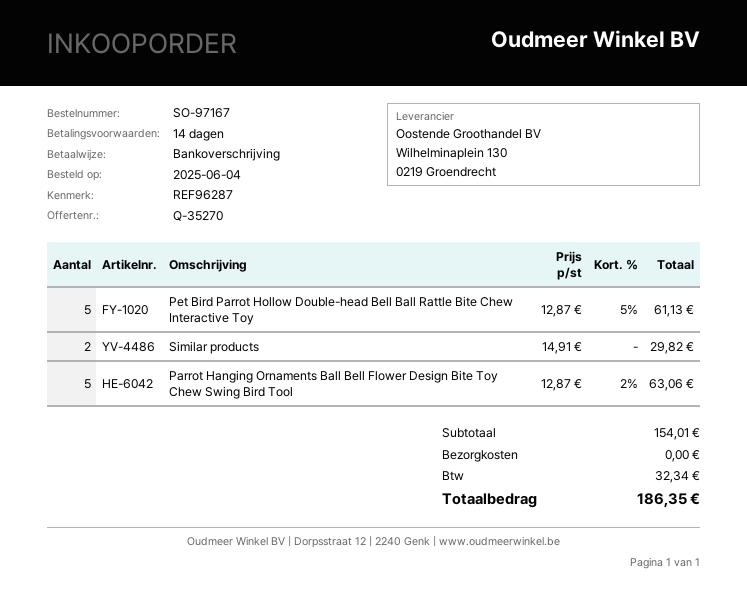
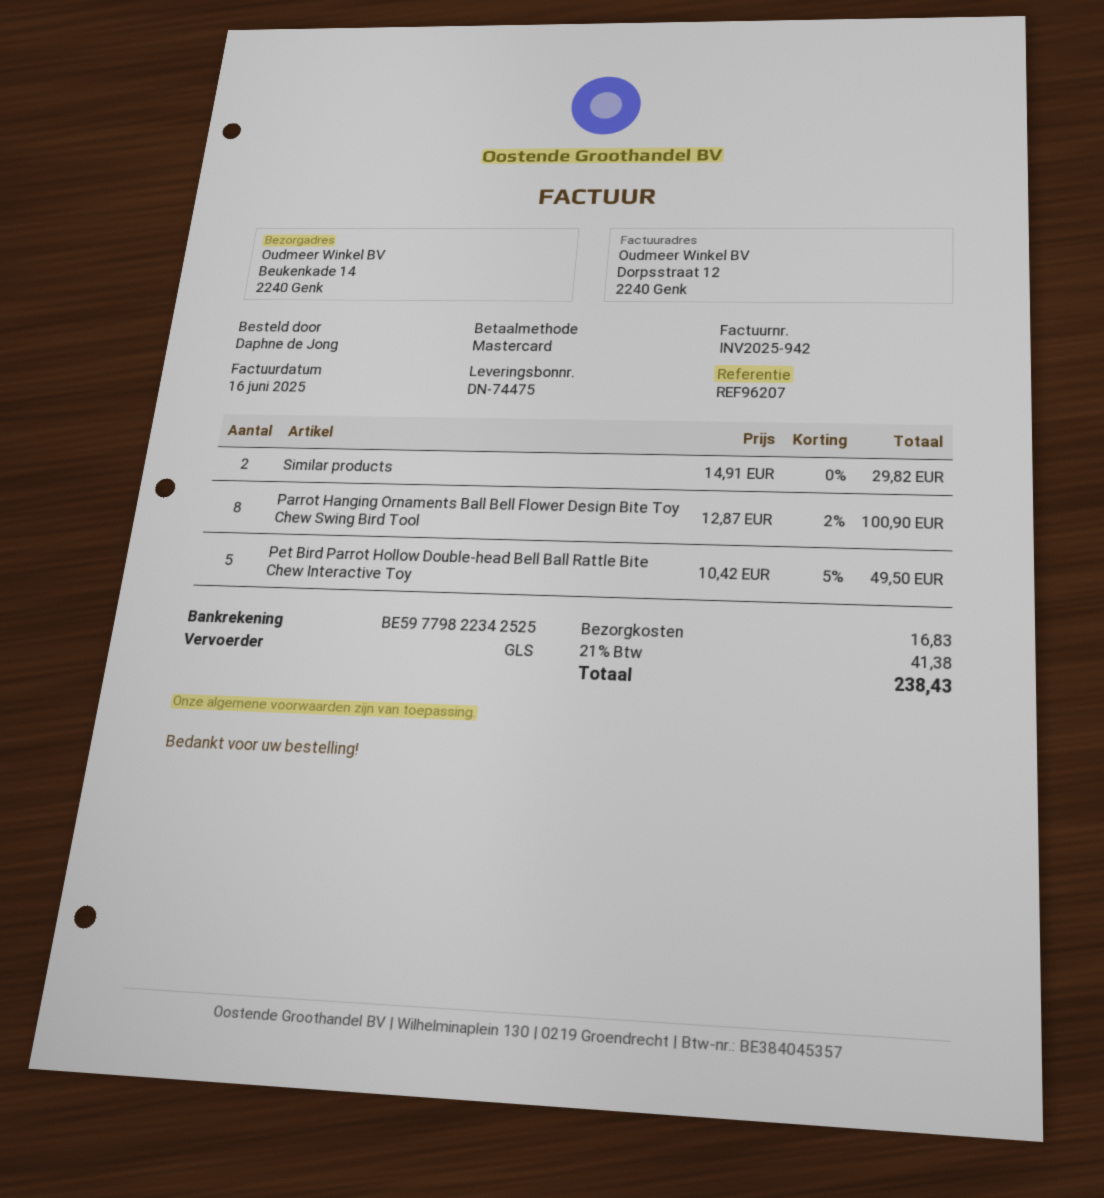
reference: REF96287 -> REF96207
payment method: bank transfer -> Mastercard
Pet Bird Parrot Hollow Double-head Bell Ball Rattle Bite Chew Interactive Toy: 5 x 12.87 - 5% = 61.13 -> 5 x 10.42 - 5% = 49.50
Parrot Hanging Ornaments Ball Bell Flower Design Bite Toy Chew Swing Bird Tool: 5 x 12.87 - 2% = 63.06 -> 8 x 12.87 - 2% = 100.90
shipping: 0.00 -> 16.83
tax: 32.34 -> 41.38
total: 186.35 -> 238.43

